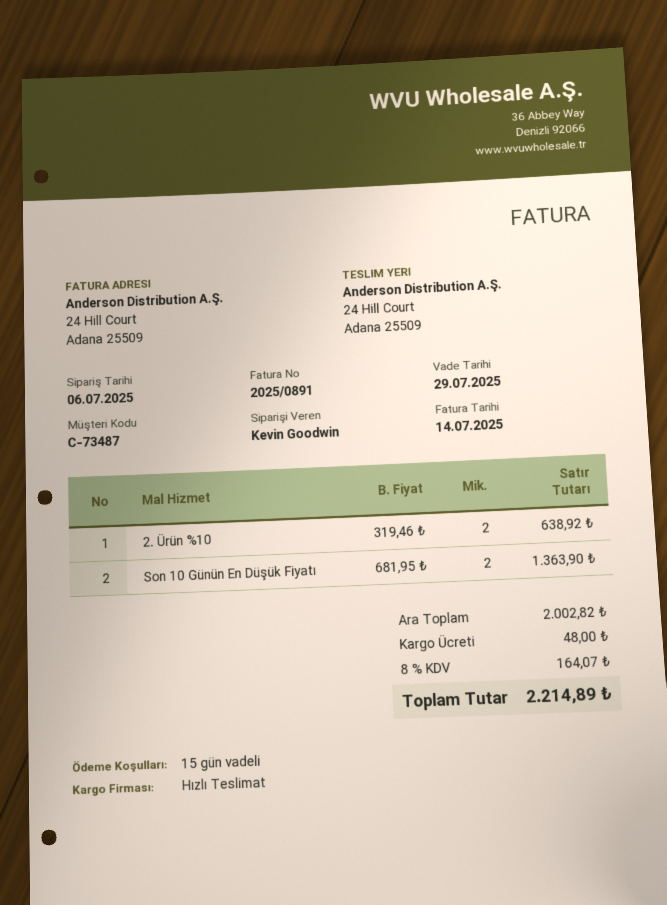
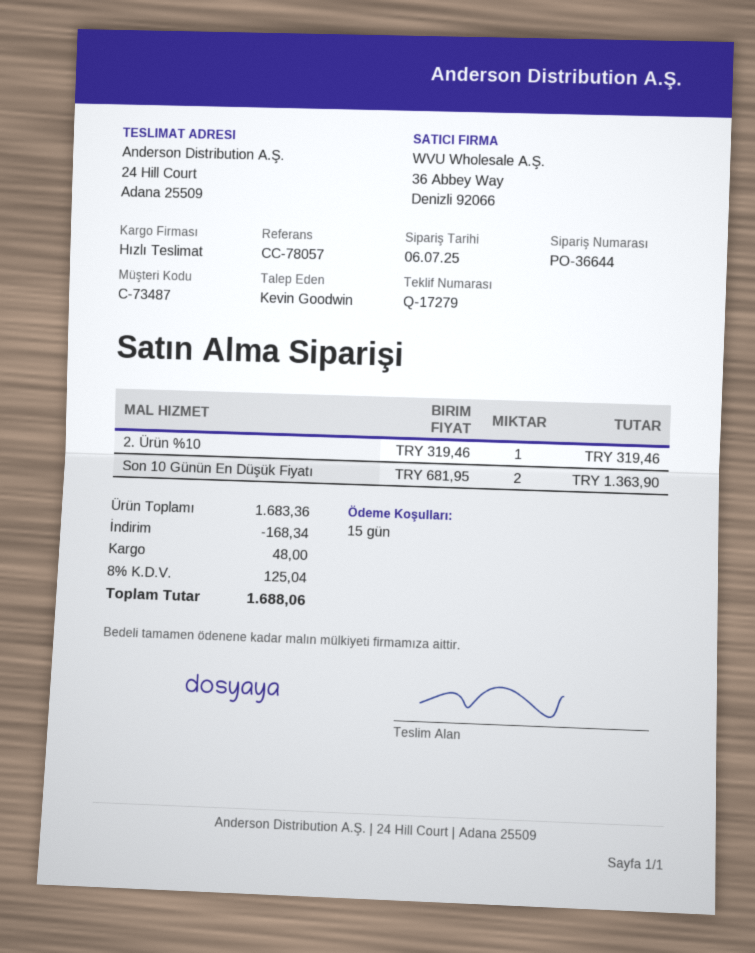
2. Ürün %10: 2 x 319.46 = 638.92 -> 1 x 319.46 = 319.46
subtotal: 2002.82 -> 1683.36
discount: none -> 168.34
tax: 8% = 164.07 -> 8% = 125.04
total: 2214.89 -> 1688.06

